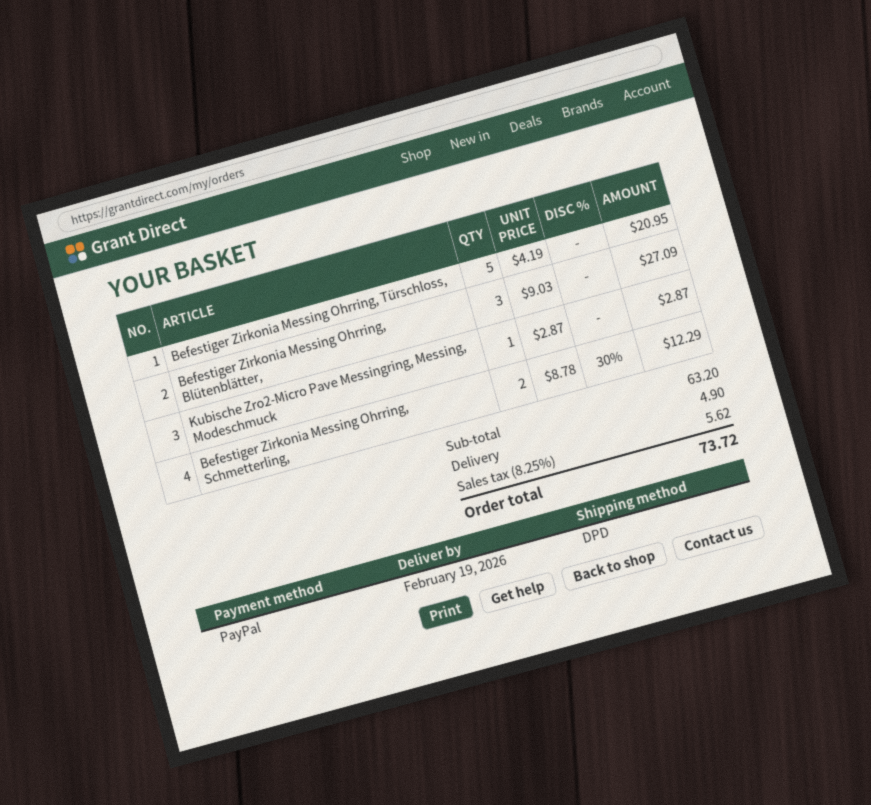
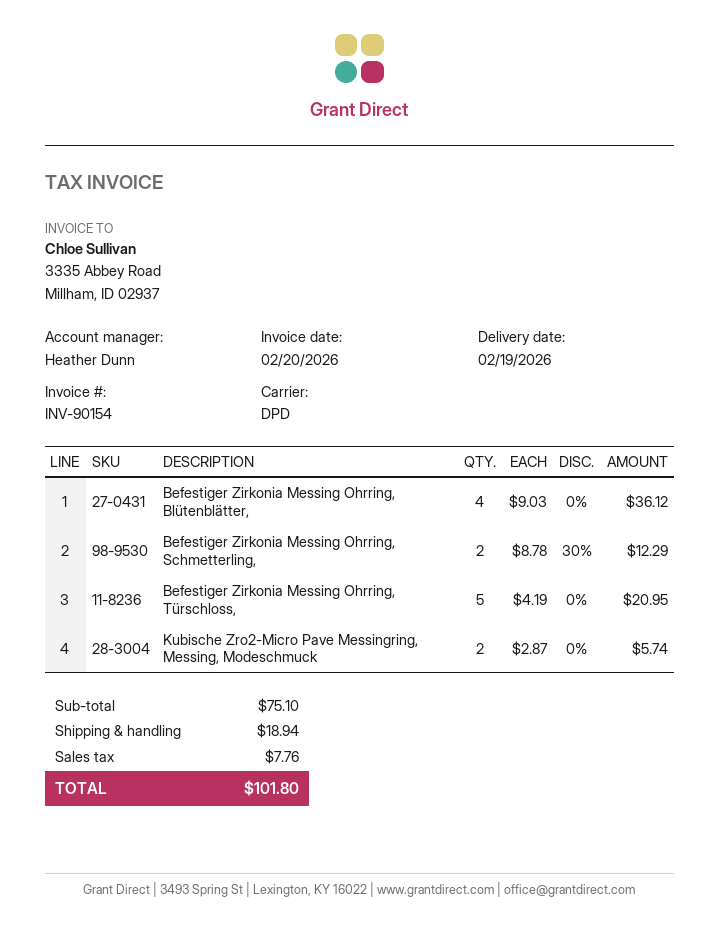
Befestiger Zirkonia Messing Ohrring, Blütenblätter,: 3 x 9.03 = 27.09 -> 4 x 9.03 = 36.12
Kubische Zro2-Micro Pave Messingring, Messing, Modeschmuck: 1 x 2.87 = 2.87 -> 2 x 2.87 = 5.74
subtotal: 63.20 -> 75.10
shipping: 4.90 -> 18.94
tax: 5.62 -> 7.76
total: 73.72 -> 101.80

